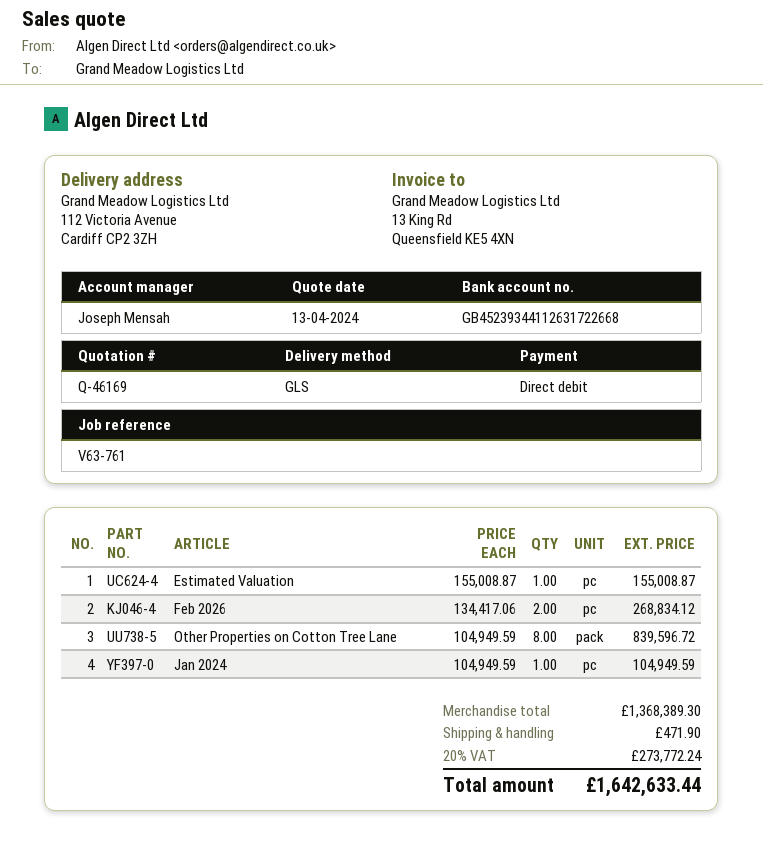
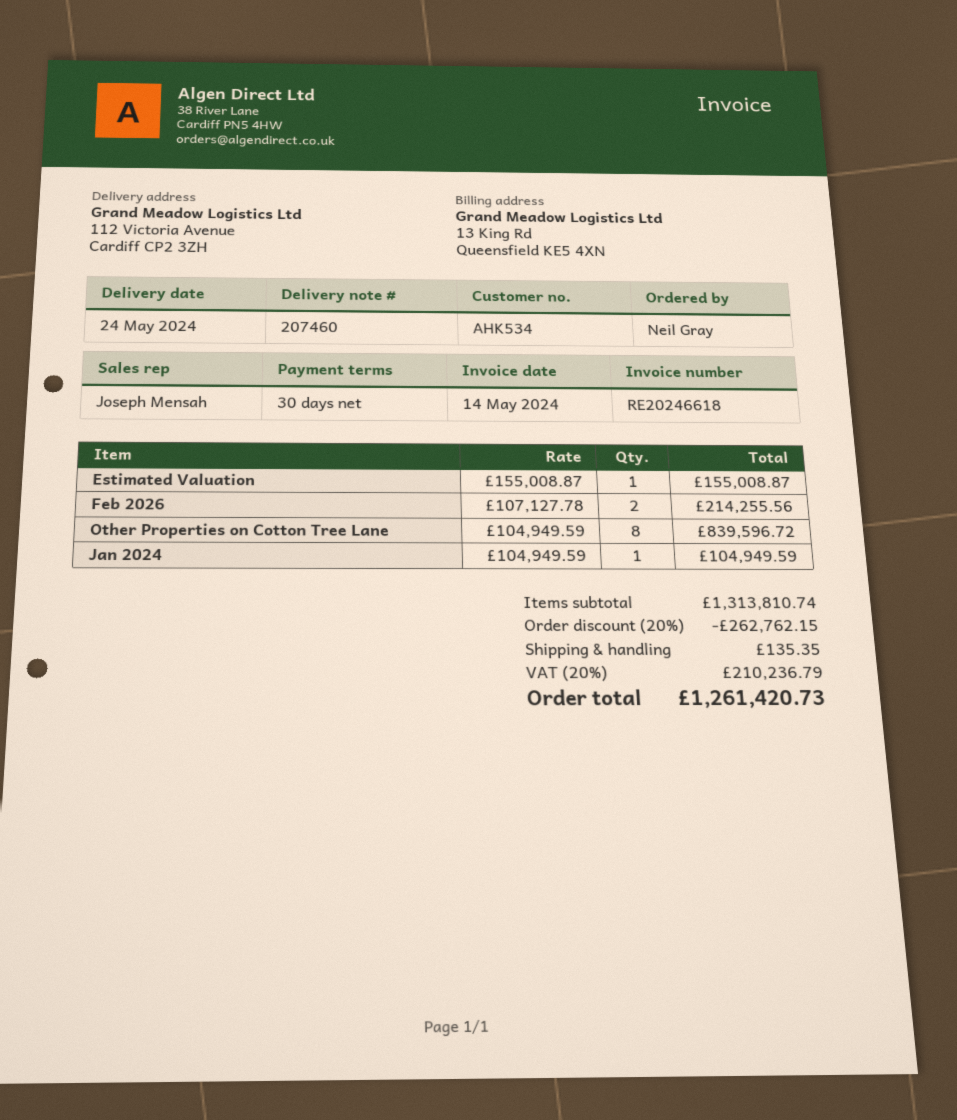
Feb 2026: 2 x 134417.06 = 268834.12 -> 2 x 107127.78 = 214255.56
subtotal: 1368389.30 -> 1313810.74
discount: none -> 20% = 262762.15
shipping: 471.90 -> 135.35
tax: 20% = 273772.24 -> 20% = 210236.79
total: 1642633.44 -> 1261420.73

